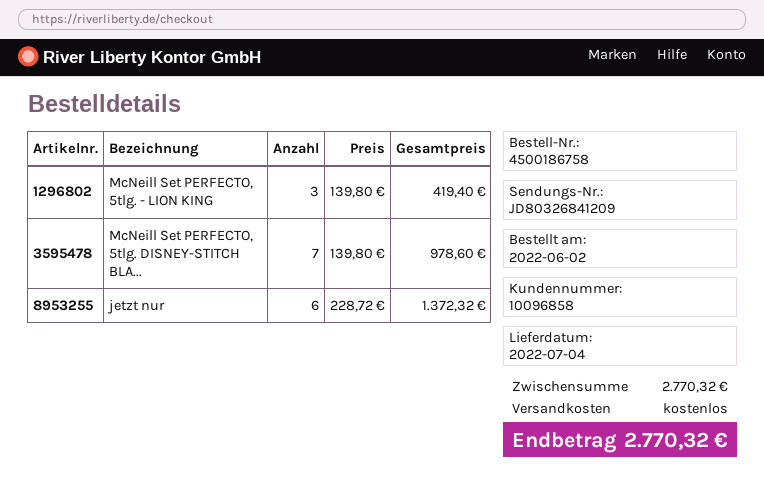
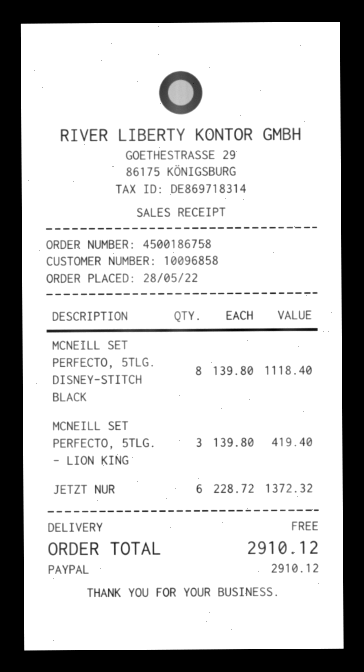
order date: 2022-06-02 -> 2022-05-28
McNeill Set PERFECTO, 5tlg. DISNEY-STITCH BLA...: 7 x 139.80 = 978.60 -> 8 x 139.80 = 1118.40
total: 2770.32 -> 2910.12

